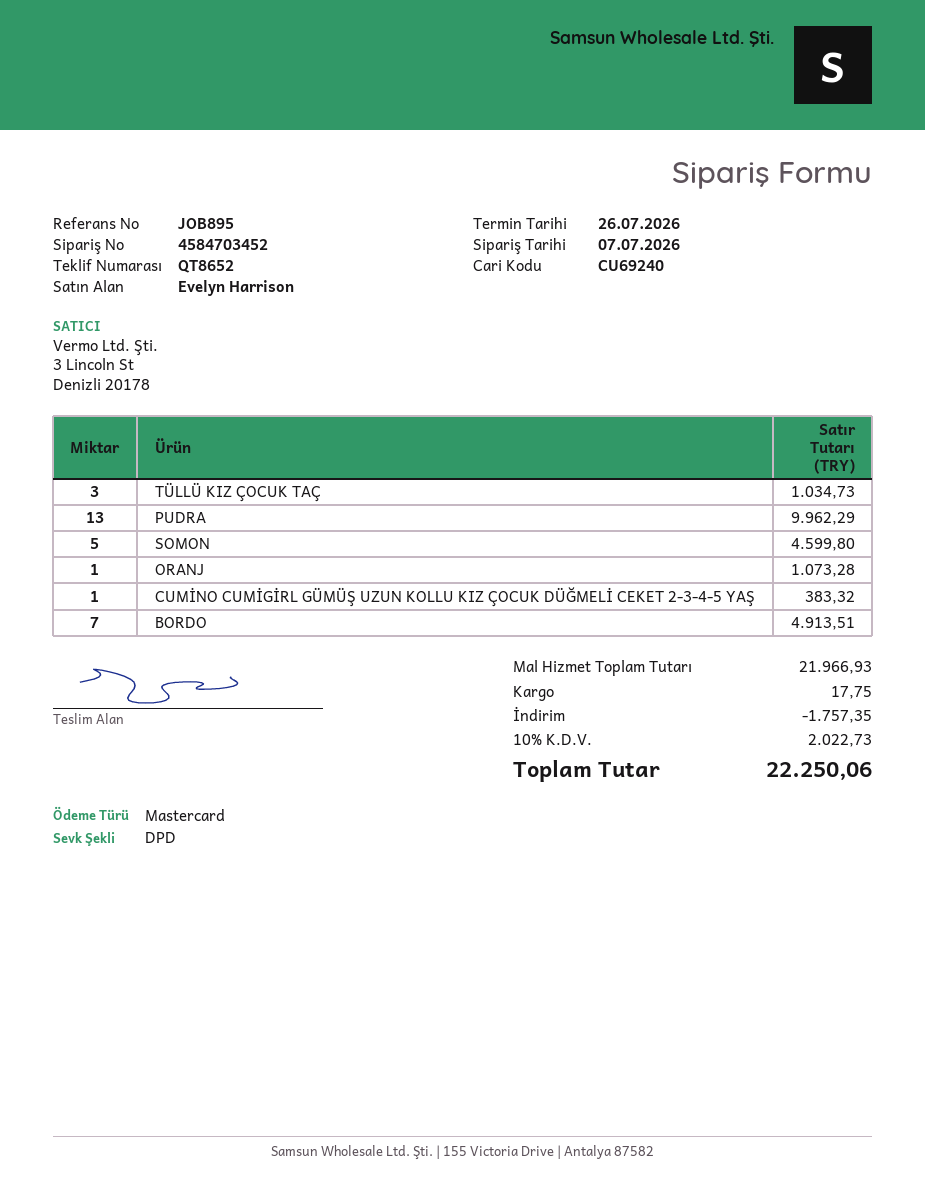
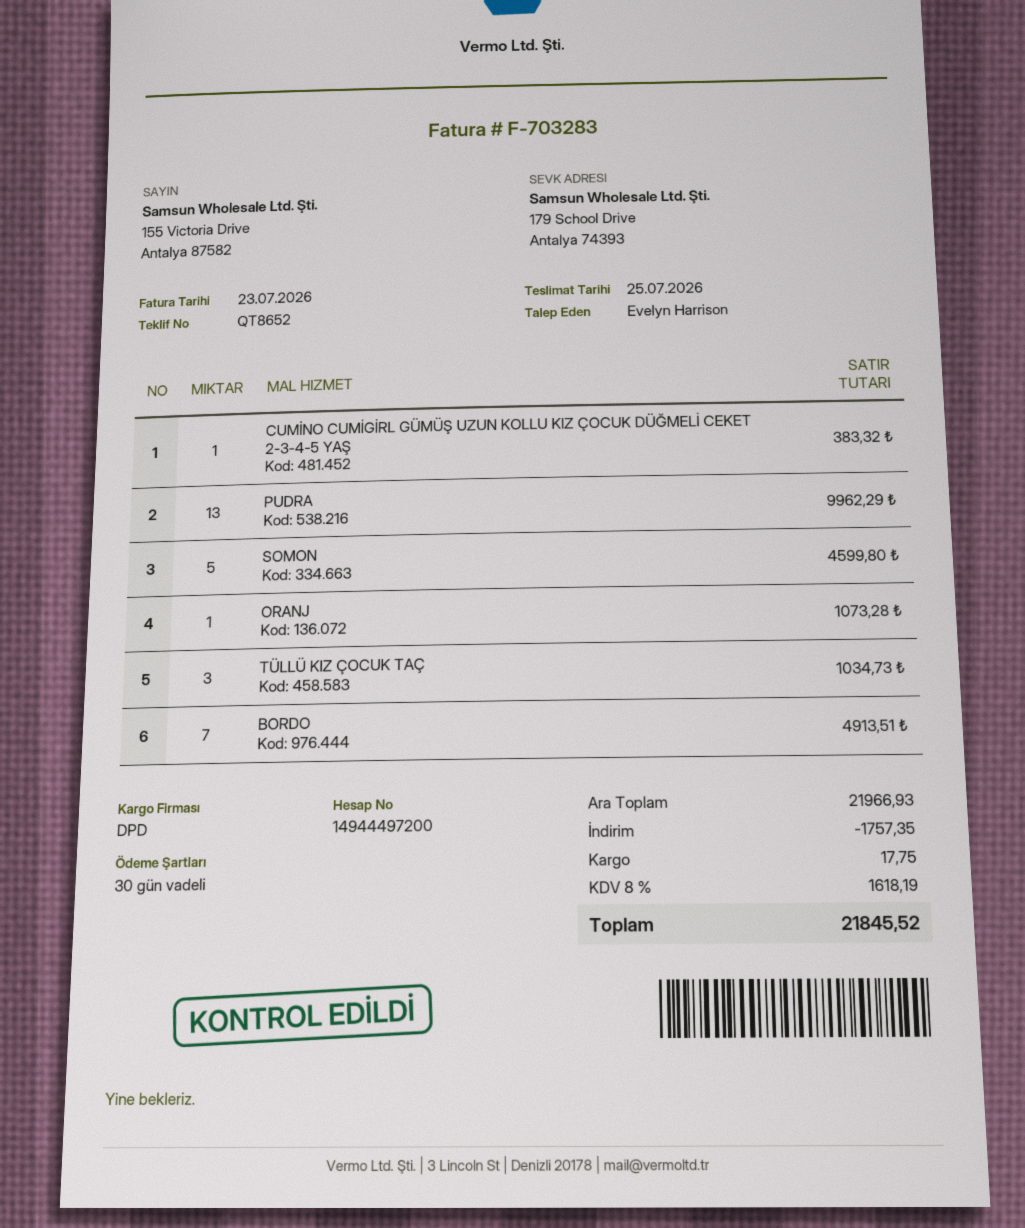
delivery date: 2026-07-26 -> 2026-07-25
tax: 10% = 2022.73 -> 8% = 1618.19
total: 22250.06 -> 21845.52

